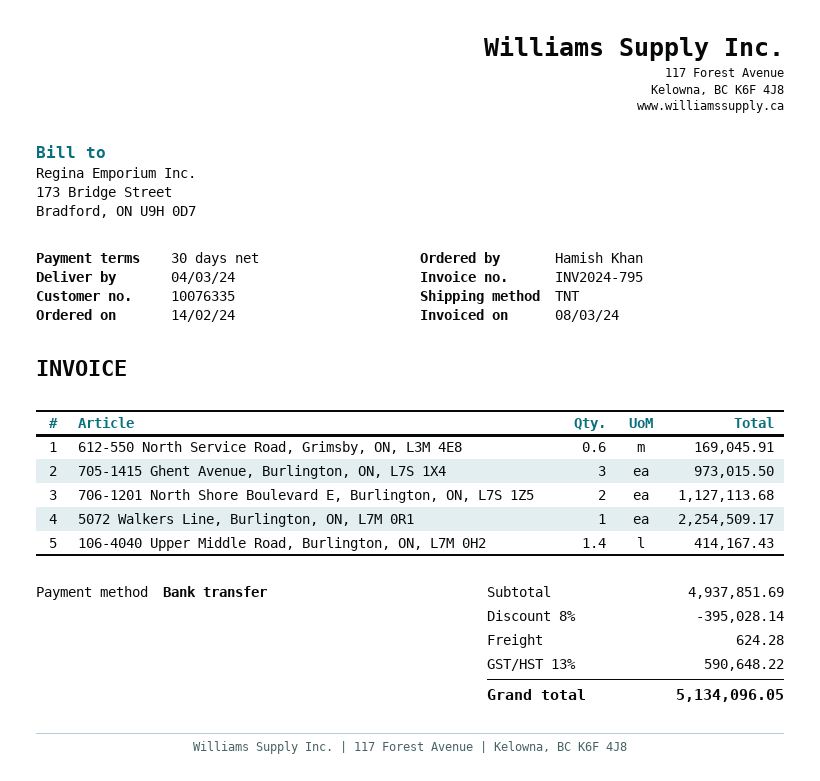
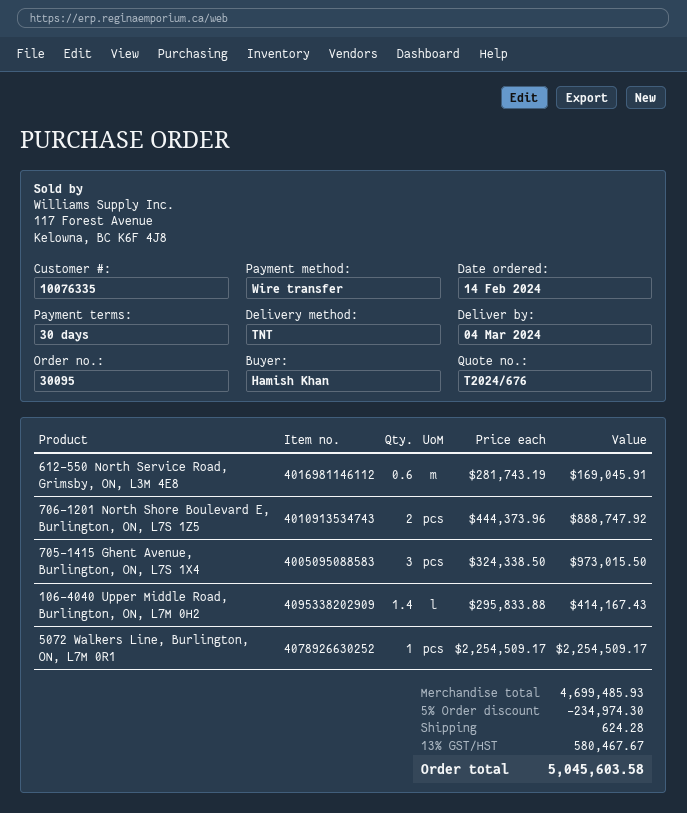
706-1201 North Shore Boulevard E, Burlington, ON, L7S 1Z5: 2 for 1127113.68 -> 2 for 888747.92
subtotal: 4937851.69 -> 4699485.93
discount: 8% = 395028.14 -> 5% = 234974.30
tax: 13% = 590648.22 -> 13% = 580467.67
total: 5134096.05 -> 5045603.58

